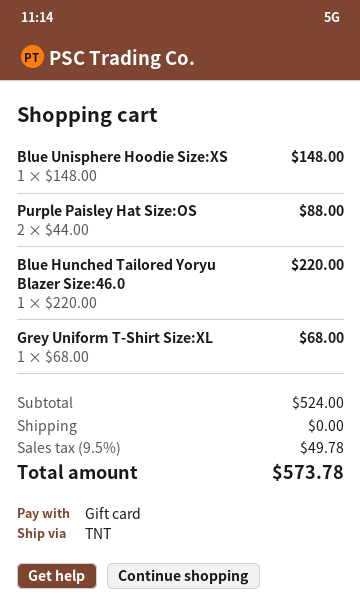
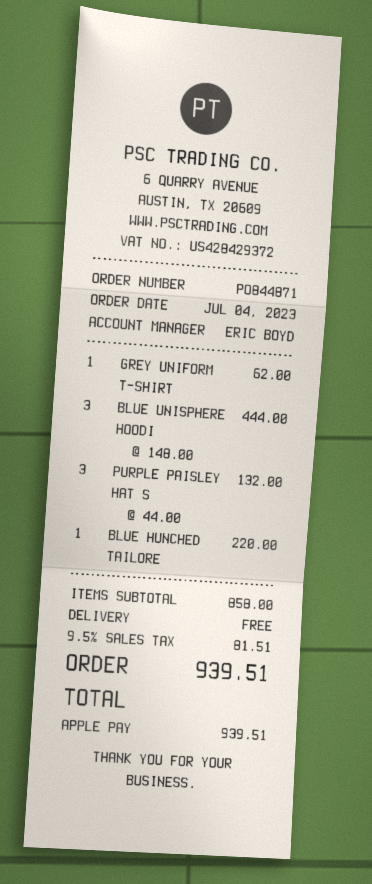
payment method: gift card -> Apple Pay
Blue Unisphere Hoodie Size:XS: 1 x 148.00 = 148.00 -> 3 x 148.00 = 444.00
Purple Paisley Hat Size:OS: 2 x 44.00 = 88.00 -> 3 x 44.00 = 132.00
Grey Uniform T-Shirt Size:XL: 1 x 68.00 = 68.00 -> 1 x 62.00 = 62.00
subtotal: 524.00 -> 858.00
tax: 9.5% = 49.78 -> 9.5% = 81.51
total: 573.78 -> 939.51

